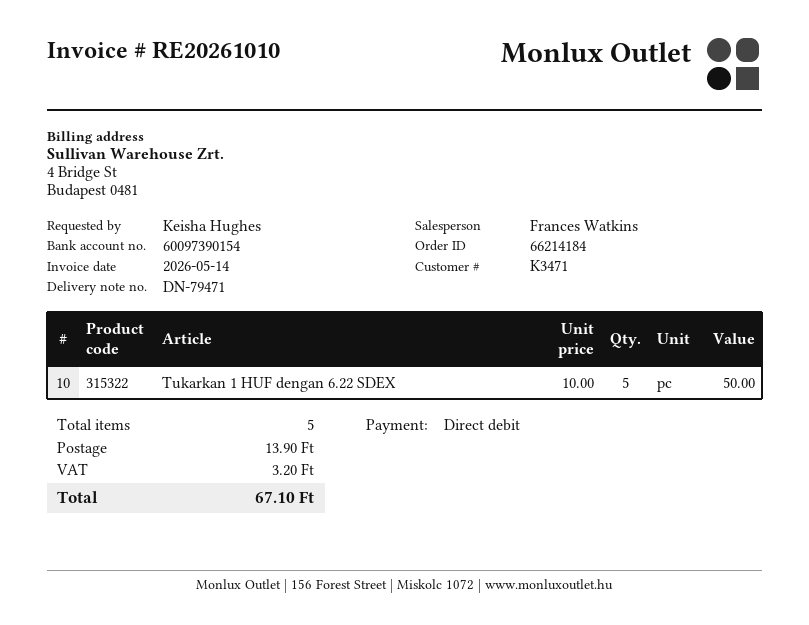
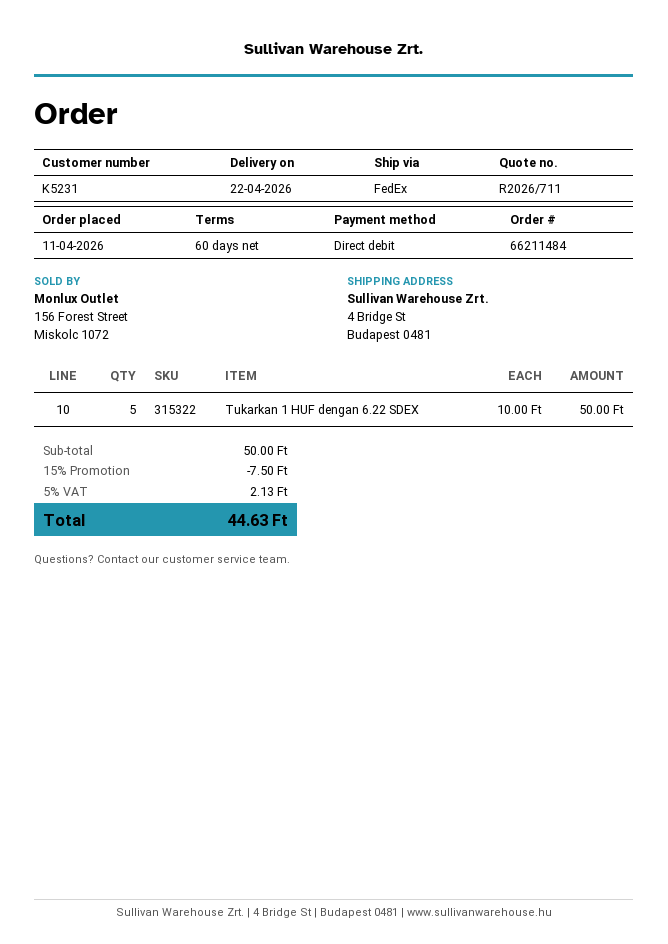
order number: 66214184 -> 66211484
customer number: K3471 -> K5231
discount: none -> 15% = 7.50
shipping: 13.90 -> none
tax: 3.20 -> 2.13
total: 67.10 -> 44.63

